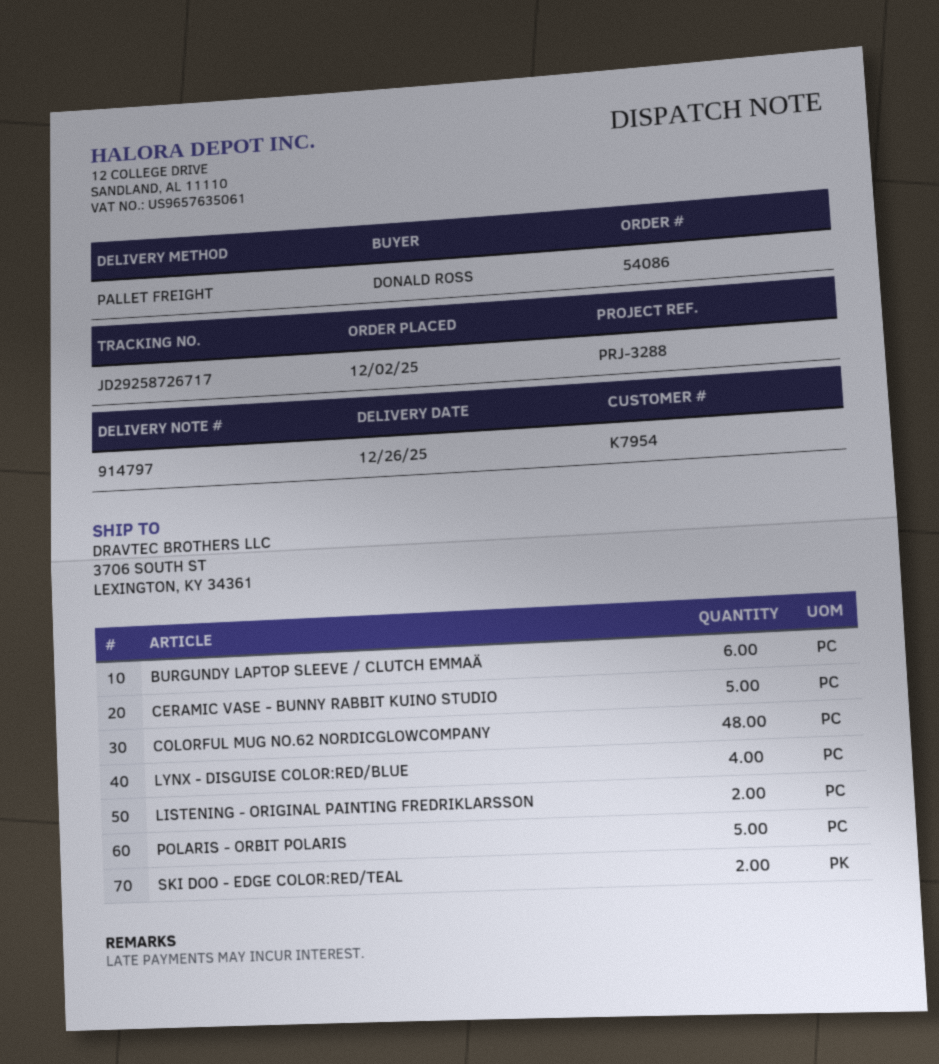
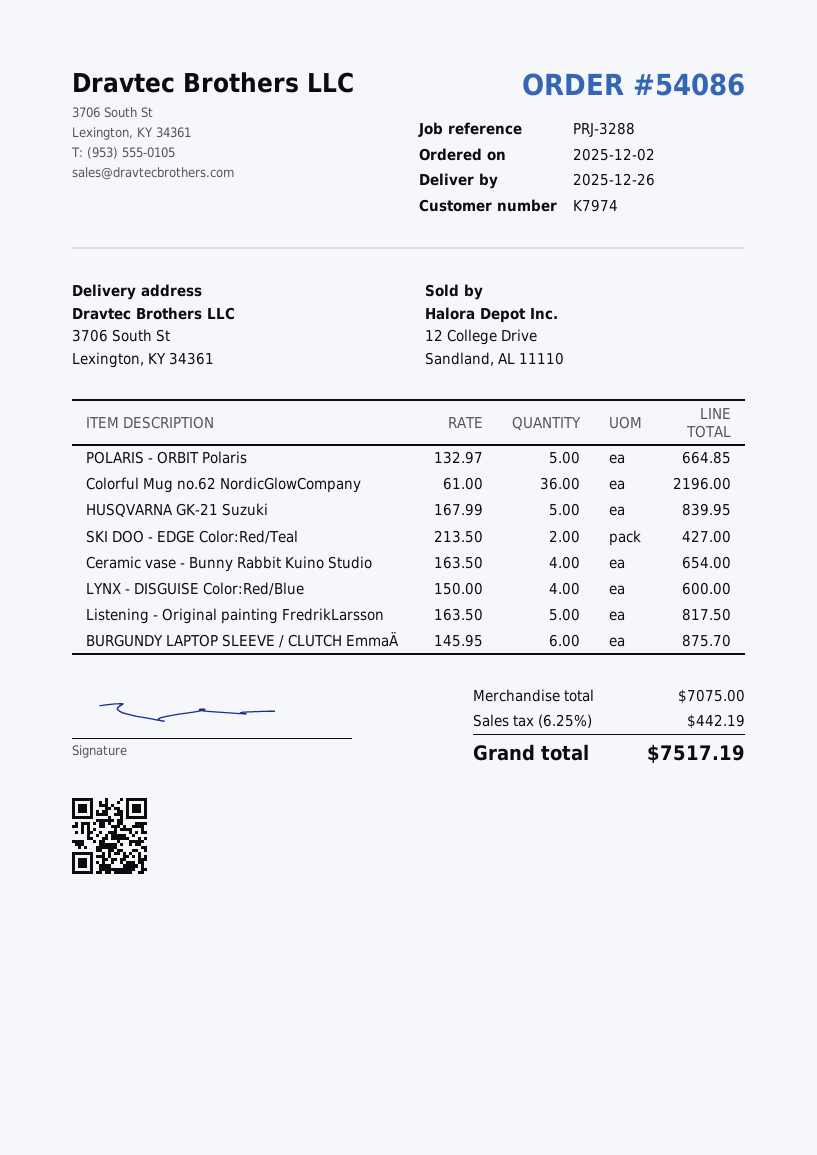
customer number: K7954 -> K7974
CERAMIC VASE - BUNNY RABBIT KUINO STUDIO: 5 -> 4
COLORFUL MUG NO.62 NORDICGLOWCOMPANY: 48 -> 36
LISTENING - ORIGINAL PAINTING FREDRIKLARSSON: 2 -> 5
HUSQVARNA GK-21 Suzuki: none -> 5

